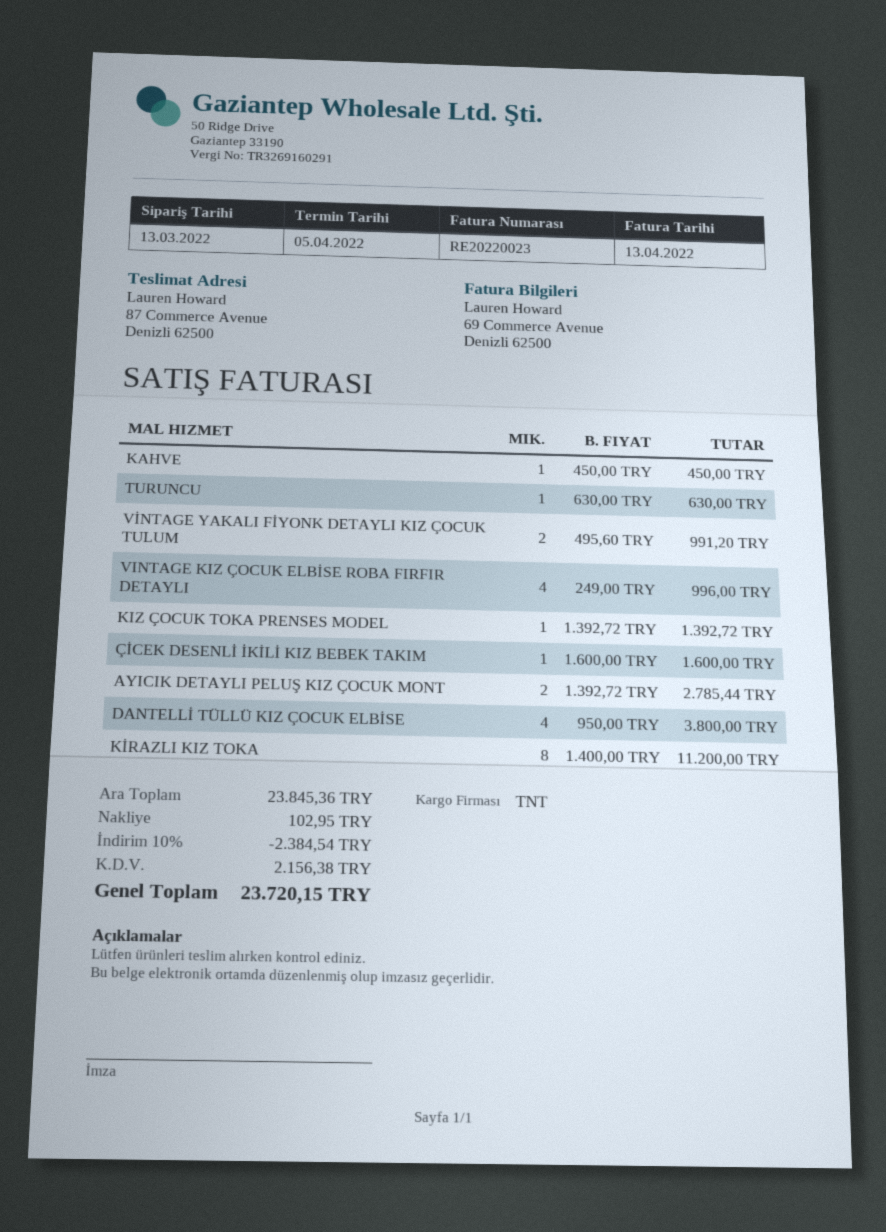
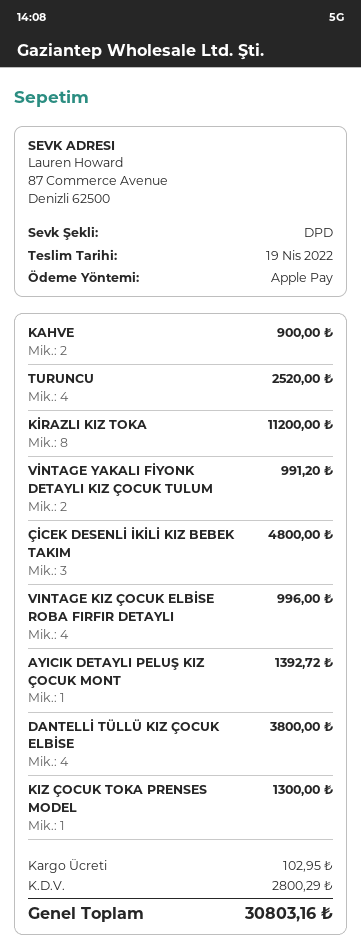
delivery date: 2022-04-05 -> 2022-04-19
shipping method: TNT -> DPD
KAHVE: 1 for 450.00 -> 2 for 900.00
TURUNCU: 1 for 630.00 -> 4 for 2520.00
KIZ ÇOCUK TOKA PRENSES MODEL: 1 for 1392.72 -> 1 for 1300.00
ÇİCEK DESENLİ İKİLİ KIZ BEBEK TAKIM: 1 for 1600.00 -> 3 for 4800.00
AYICIK DETAYLI PELUŞ KIZ ÇOCUK MONT: 2 for 2785.44 -> 1 for 1392.72
discount: 10% = 2384.54 -> none
tax: 2156.38 -> 2800.29
total: 23720.15 -> 30803.16

